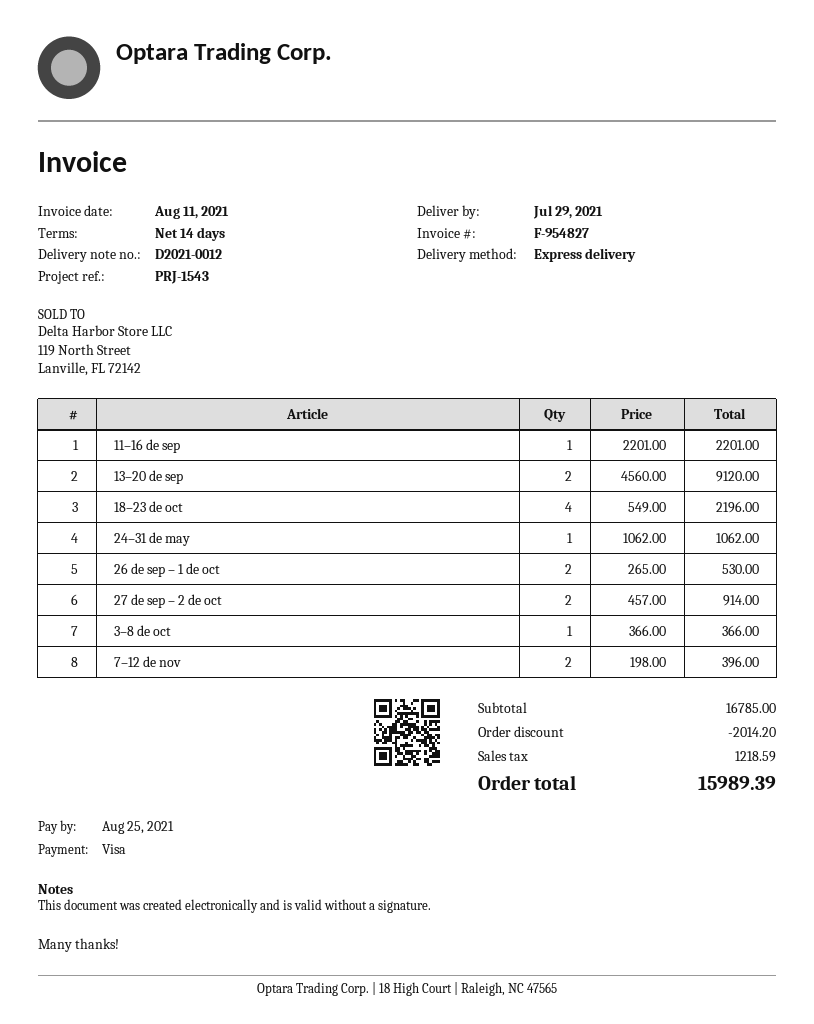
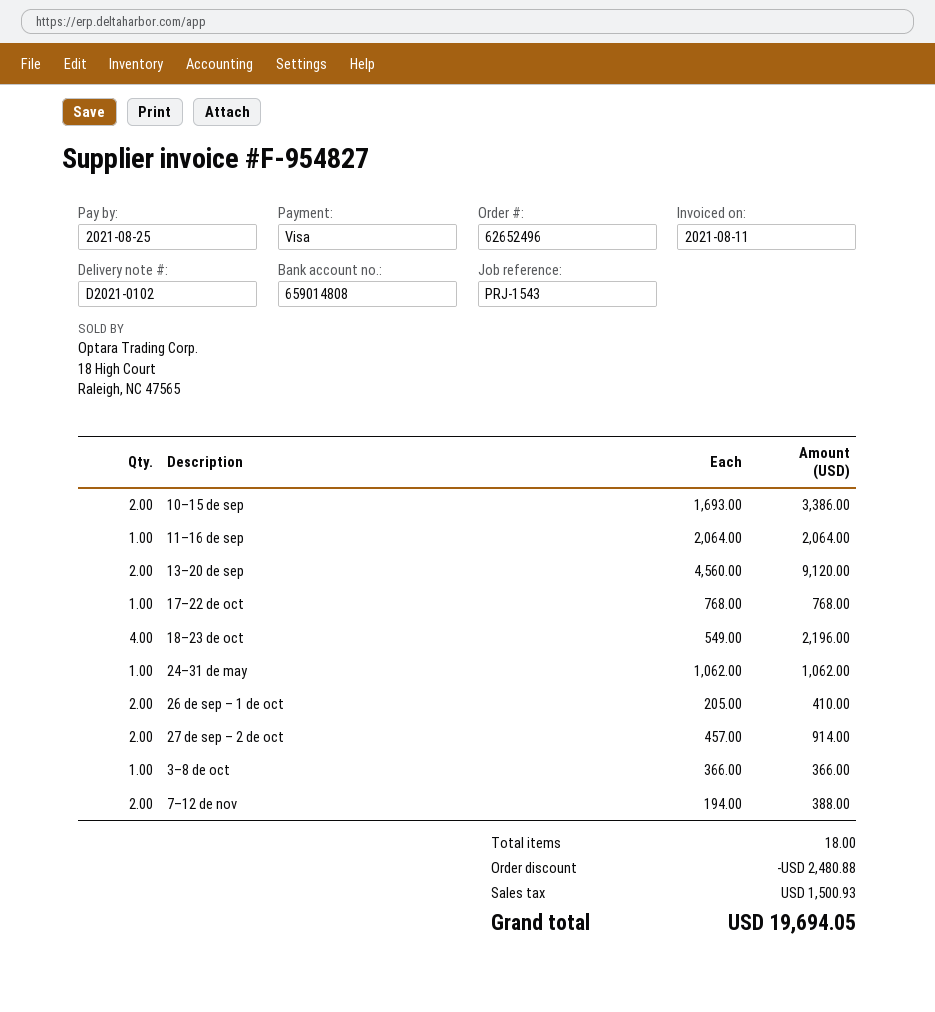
delivery note number: D2021-0012 -> D2021-0102
11–16 de sep: 1 x 2201.00 = 2201.00 -> 1 x 2064.00 = 2064.00
26 de sep – 1 de oct: 2 x 265.00 = 530.00 -> 2 x 205.00 = 410.00
7–12 de nov: 2 x 198.00 = 396.00 -> 2 x 194.00 = 388.00
10–15 de sep: none -> 2 x 1693.00 = 3386.00
17–22 de oct: none -> 1 x 768.00 = 768.00
discount: 2014.20 -> 2480.88
tax: 1218.59 -> 1500.93
total: 15989.39 -> 19694.05

